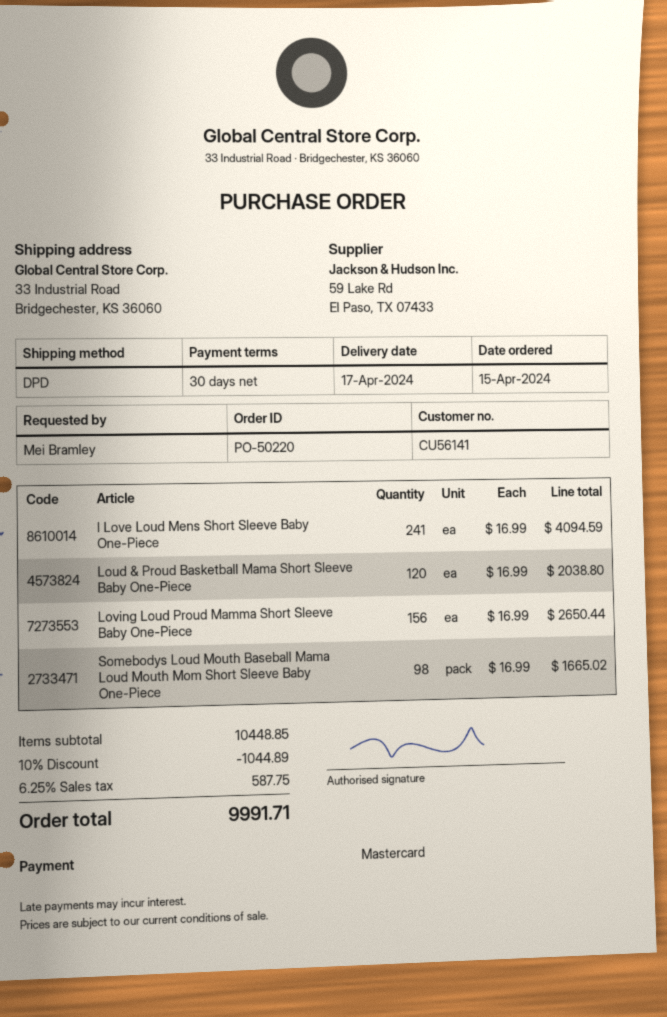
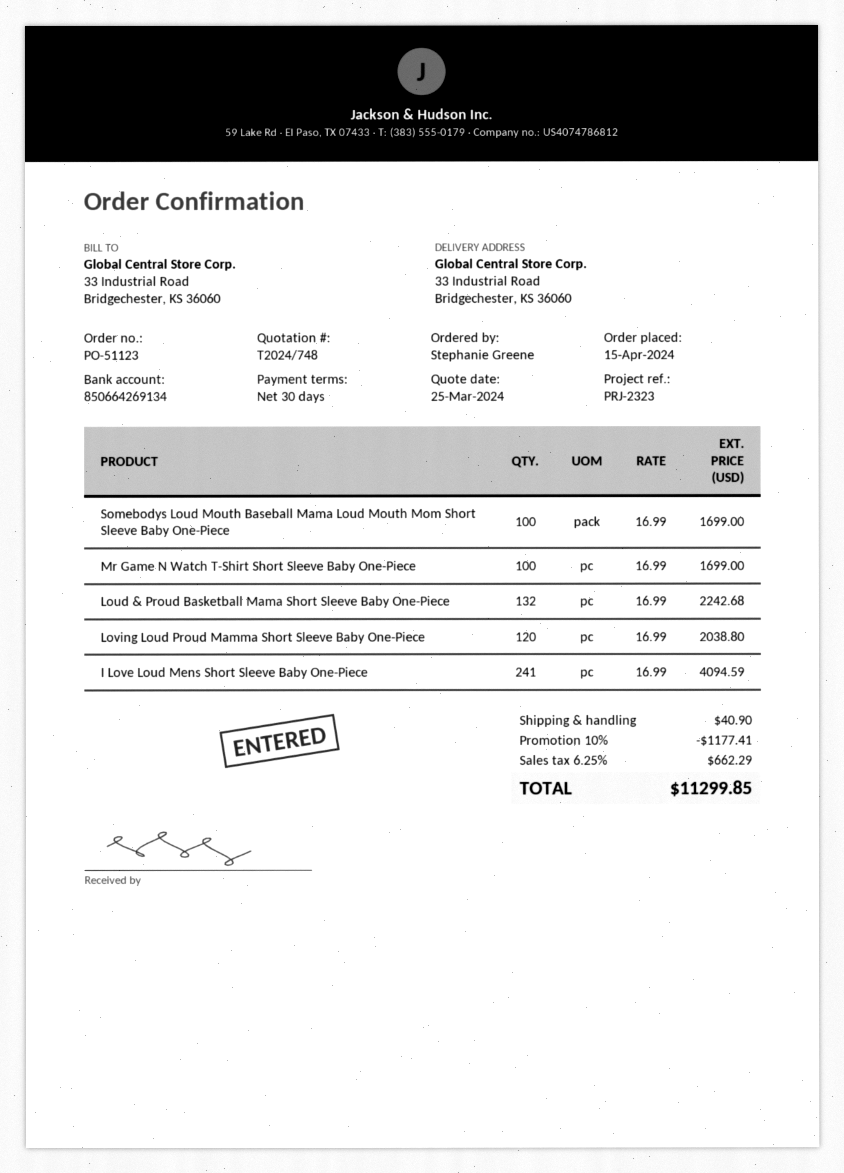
order number: PO-50220 -> PO-51123
ordered by: Mei Bramley -> Stephanie Greene
Loud & Proud Basketball Mama Short Sleeve Baby One-Piece: 120 x 16.99 = 2038.80 -> 132 x 16.99 = 2242.68
Loving Loud Proud Mamma Short Sleeve Baby One-Piece: 156 x 16.99 = 2650.44 -> 120 x 16.99 = 2038.80
Somebodys Loud Mouth Baseball Mama Loud Mouth Mom Short Sleeve Baby One-Piece: 98 x 16.99 = 1665.02 -> 100 x 16.99 = 1699.00
Mr Game N Watch T-Shirt Short Sleeve Baby One-Piece: none -> 100 x 16.99 = 1699.00
discount: 10% = 1044.89 -> 10% = 1177.41
shipping: none -> 40.90
tax: 6.25% = 587.75 -> 6.25% = 662.29
total: 9991.71 -> 11299.85

